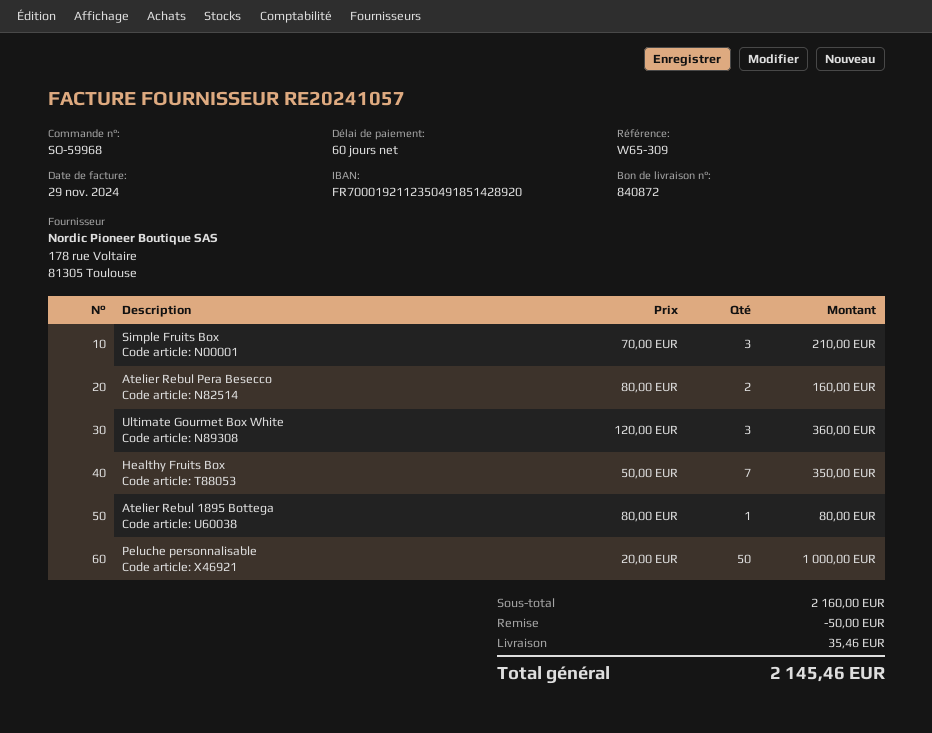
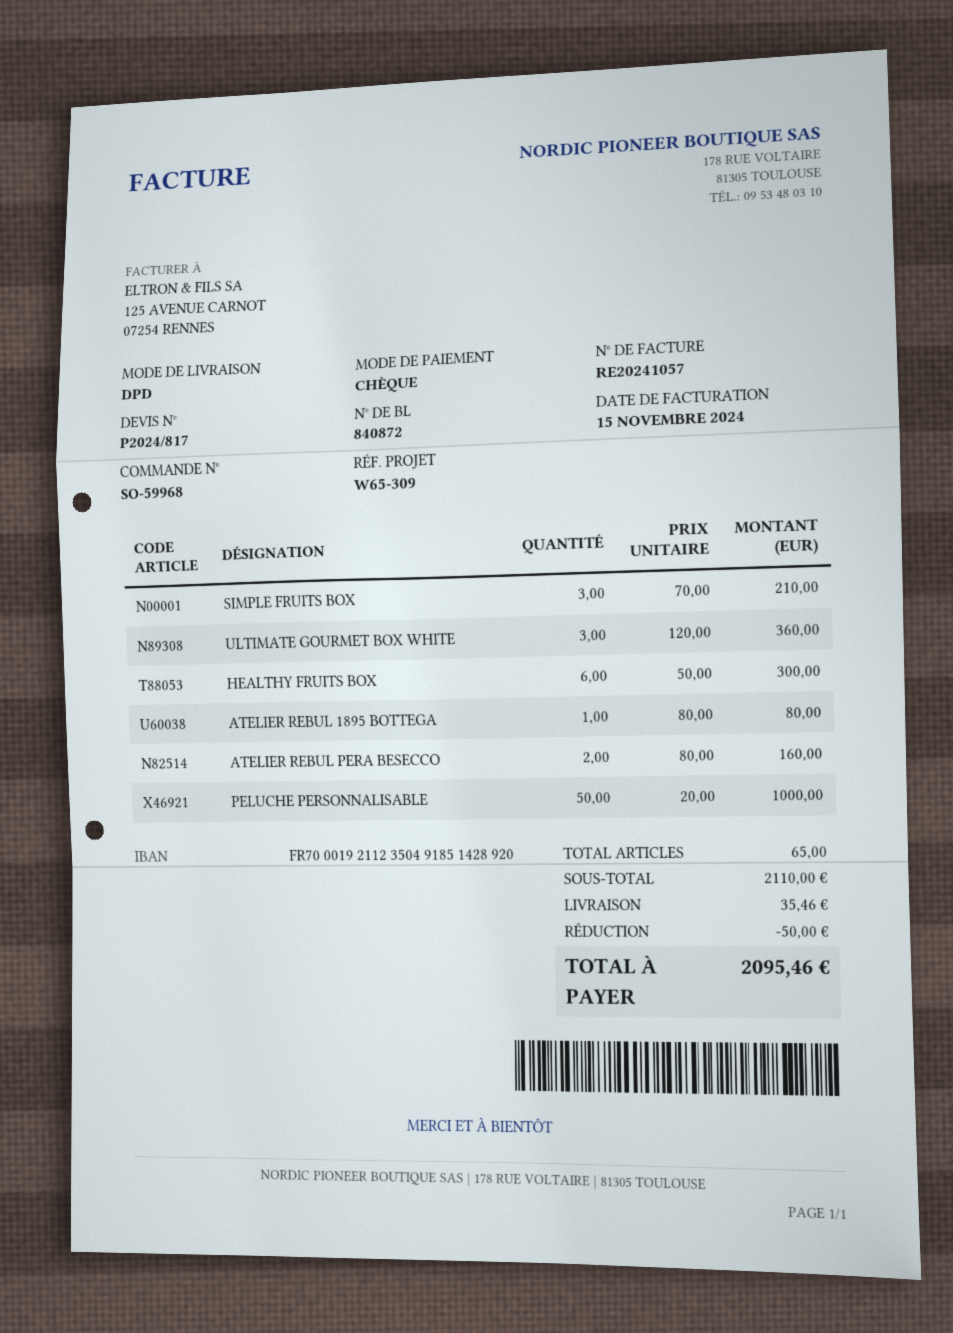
invoice date: 2024-11-29 -> 2024-11-15
Healthy Fruits Box: 7 x 50.00 = 350.00 -> 6 x 50.00 = 300.00
subtotal: 2160.00 -> 2110.00
total: 2145.46 -> 2095.46

